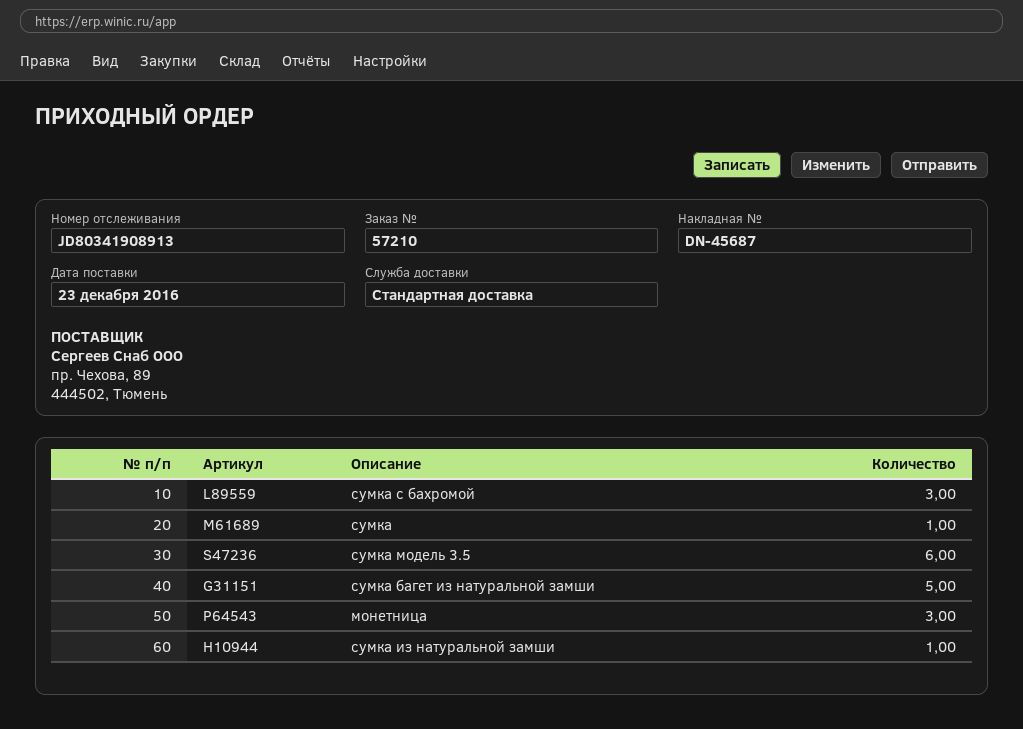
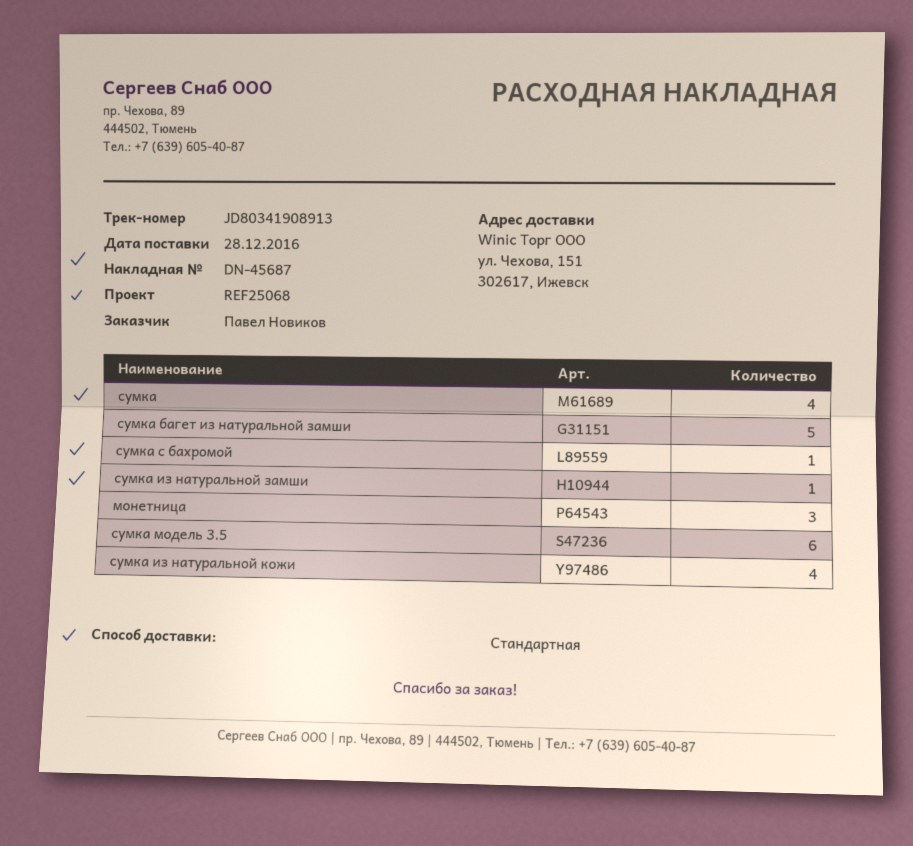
delivery date: 2016-12-23 -> 2016-12-28
сумка с бахромой: 3 -> 1
сумка: 1 -> 4
сумка из натуральной кожи: none -> 4

